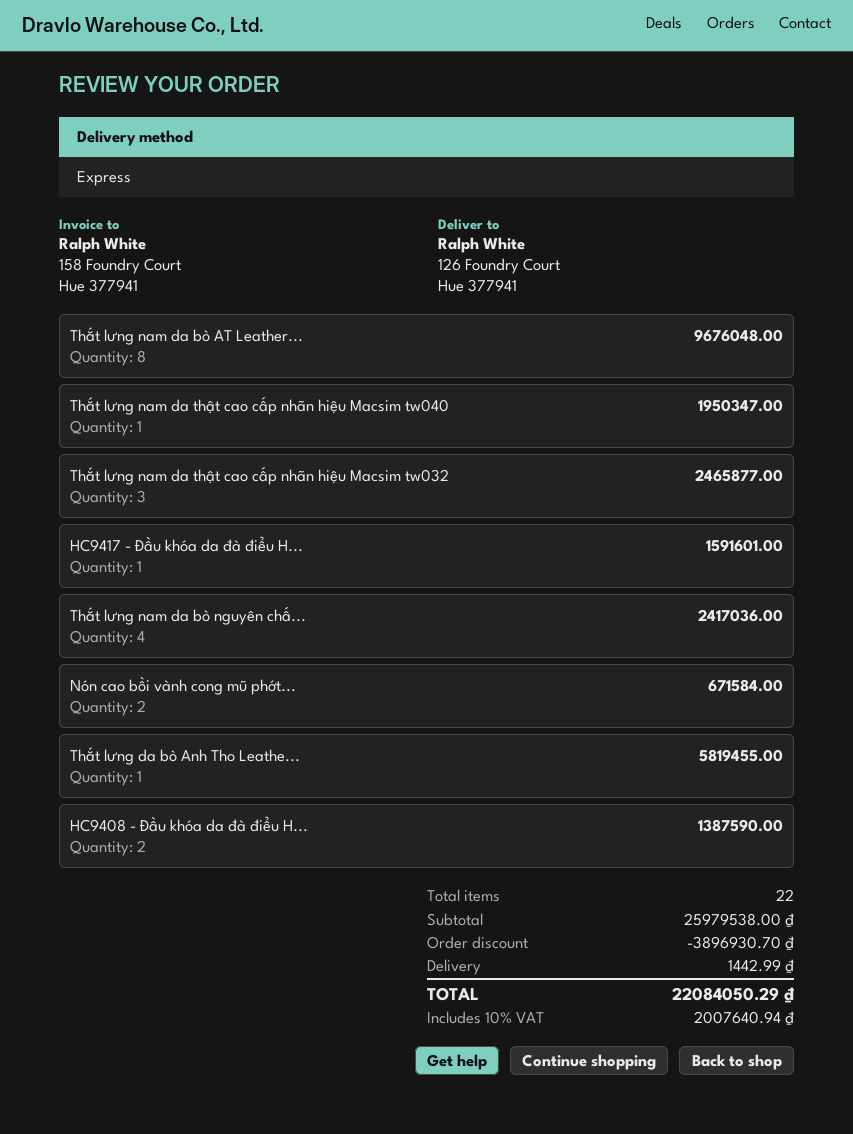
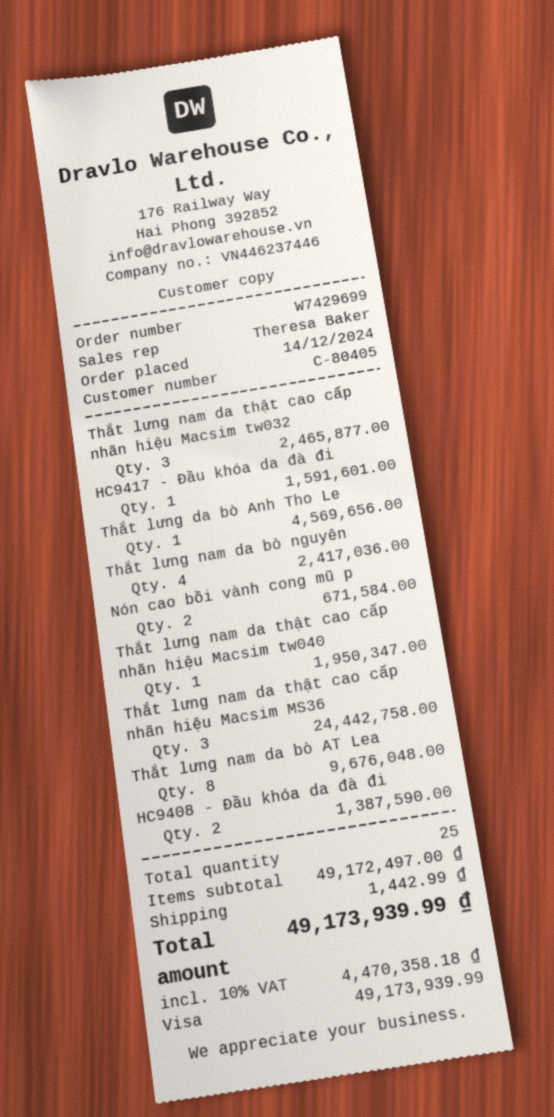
Thắt lưng da bò Anh Tho Leathe...: 1 for 5819455.00 -> 1 for 4569656.00
Thắt lưng nam da thật cao cấp nhãn hiệu Macsim MS36: none -> 3 for 24442758.00
total quantity: 22 -> 25
subtotal: 25979538.00 -> 49172497.00
discount: 3896930.70 -> none
tax: 10% = 2007640.94 -> 10% = 4470358.18
total: 22084050.29 -> 49173939.99

